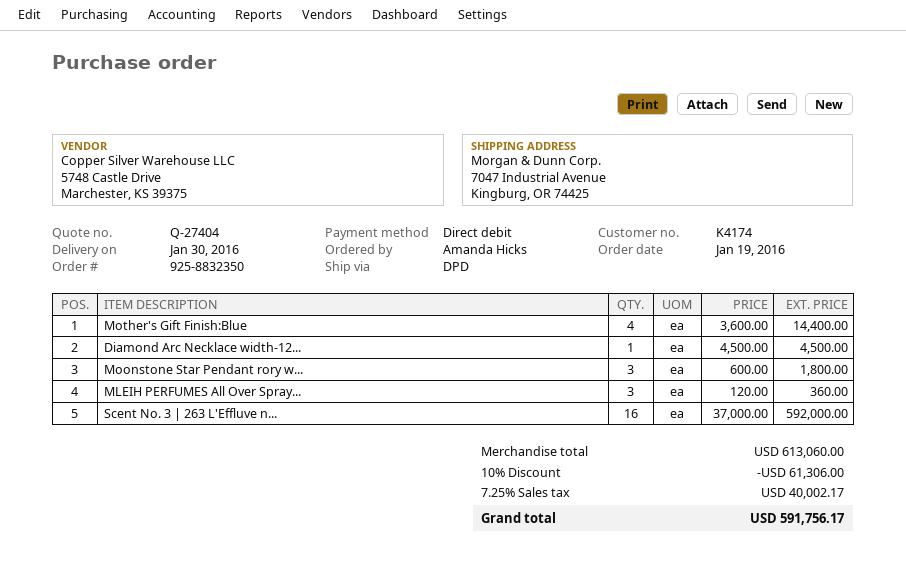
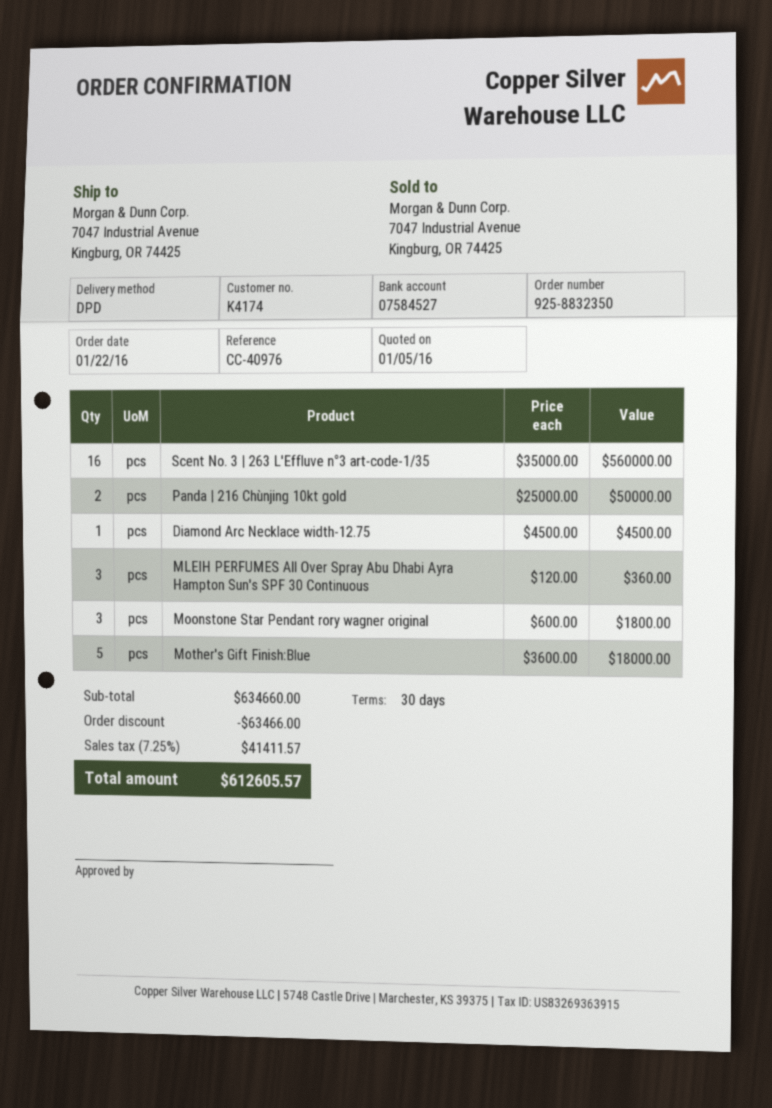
order date: 2016-01-19 -> 2016-01-22
Mother's Gift Finish:Blue: 4 x 3600.00 = 14400.00 -> 5 x 3600.00 = 18000.00
Scent No. 3 | 263 L'Effluve n...: 16 x 37000.00 = 592000.00 -> 16 x 35000.00 = 560000.00
Panda | 216 Chùnjing 10kt gold: none -> 2 x 25000.00 = 50000.00
subtotal: 613060.00 -> 634660.00
discount: 61306.00 -> 63466.00
tax: 7.25% = 40002.17 -> 7.25% = 41411.57
total: 591756.17 -> 612605.57

